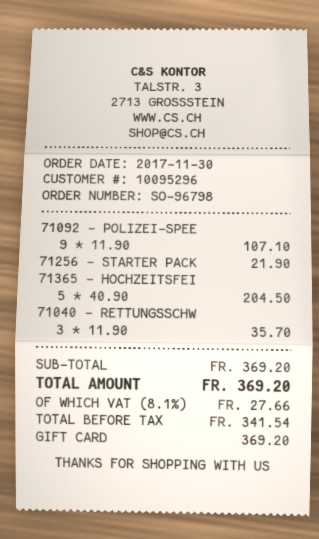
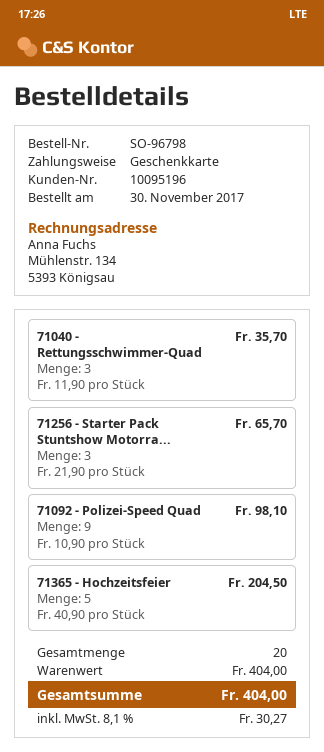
customer number: 10095296 -> 10095196
71092 - POLIZEI-SPEE: 9 x 11.90 = 107.10 -> 9 x 10.90 = 98.10
71256 - STARTER PACK: 1 x 21.90 = 21.90 -> 3 x 21.90 = 65.70
subtotal: 369.20 -> 404.00
tax: 8.1% = 27.66 -> 8.1% = 30.27
total: 369.20 -> 404.00

